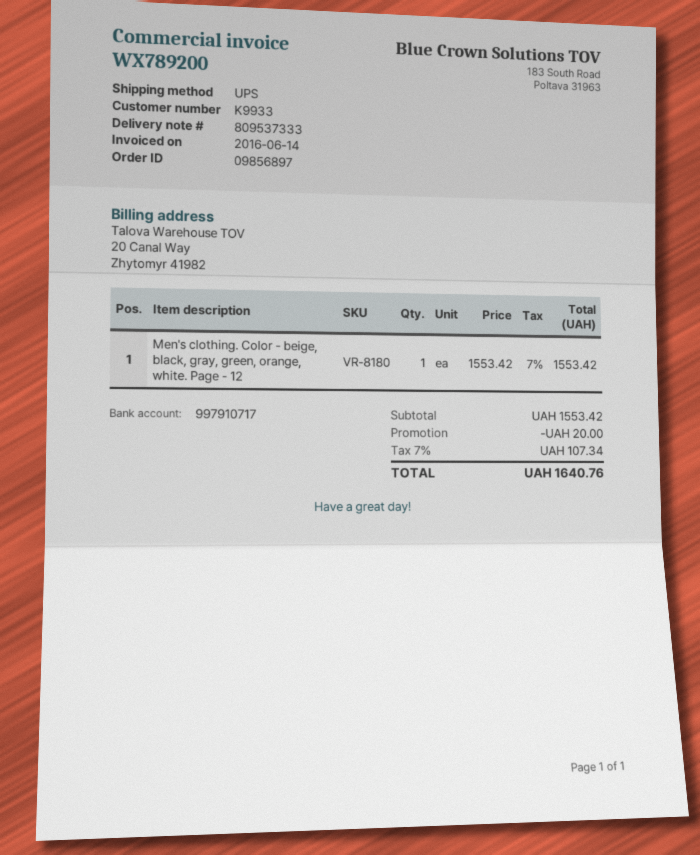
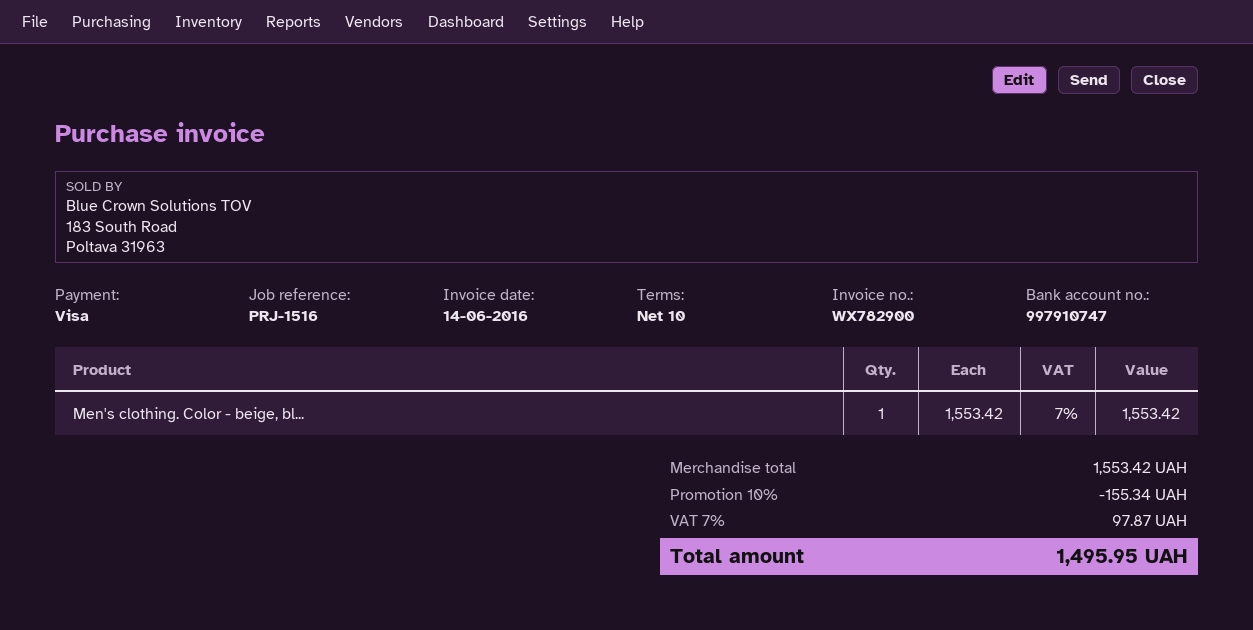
invoice number: WX789200 -> WX782900
bank account: 997910717 -> 997910747
discount: 20.00 -> 155.34
tax: 7% = 107.34 -> 7% = 97.87
total: 1640.76 -> 1495.95

